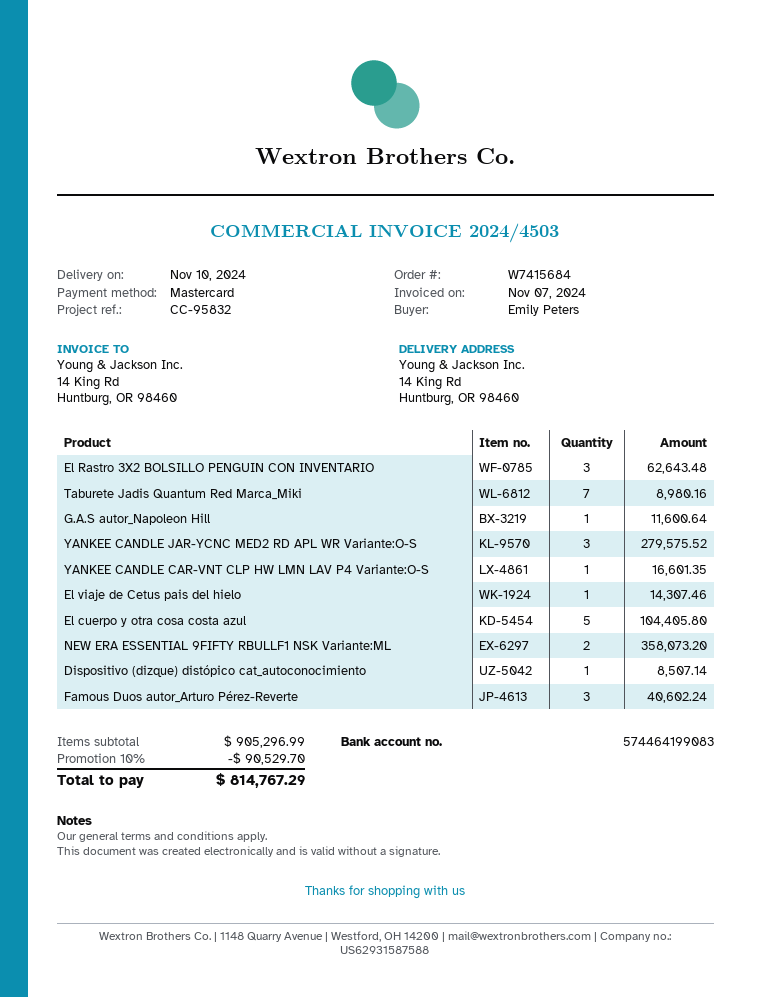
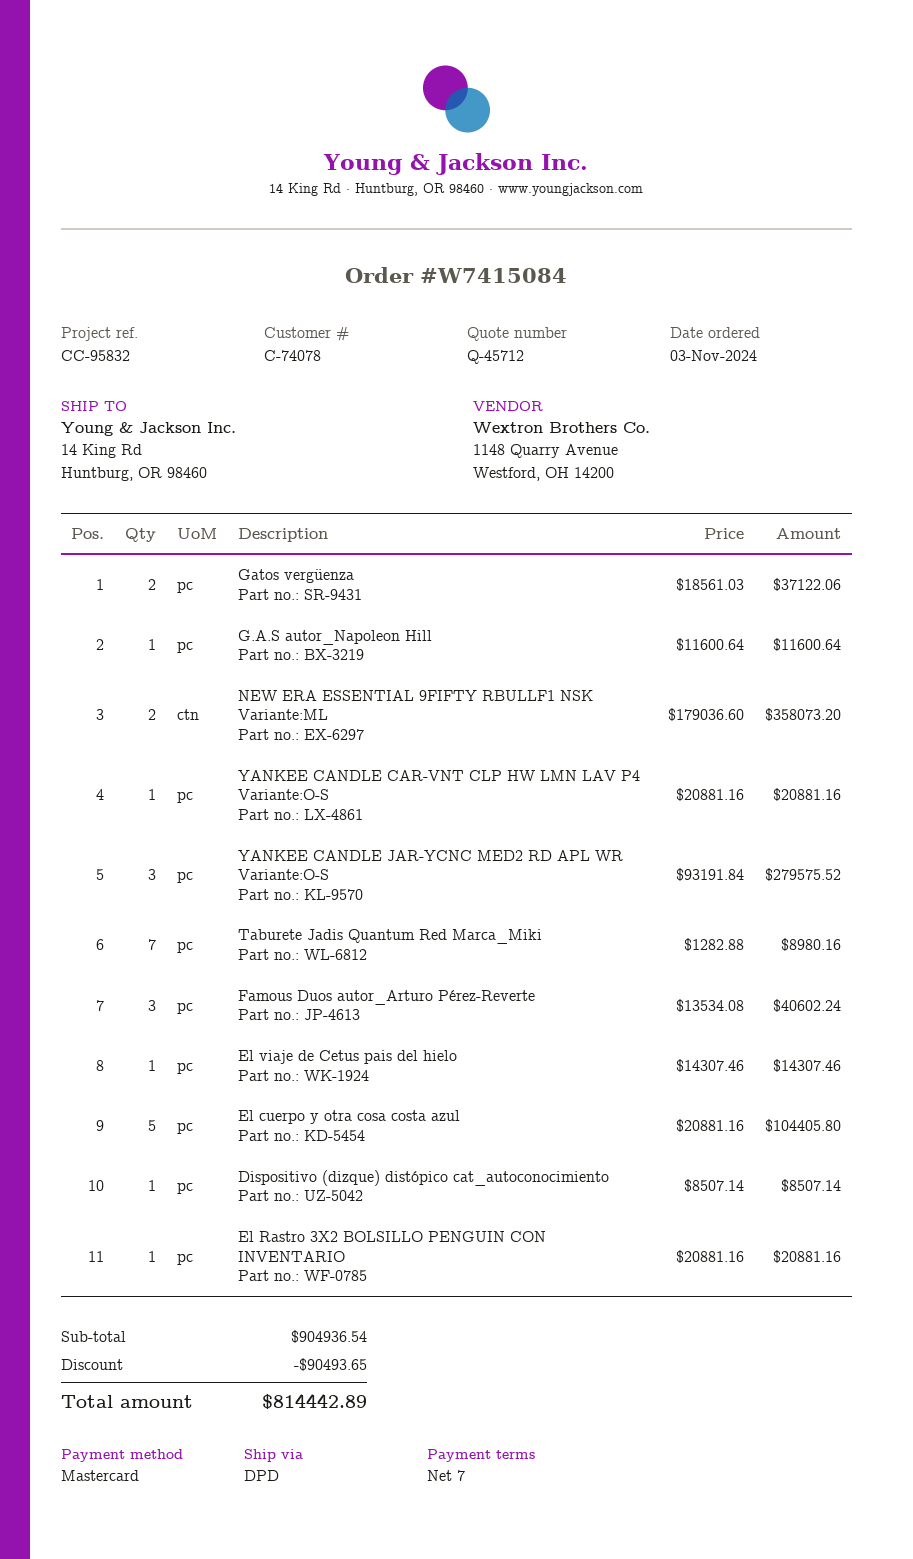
order number: W7415684 -> W7415084
El Rastro 3X2 BOLSILLO PENGUIN CON INVENTARIO: 3 for 62643.48 -> 1 for 20881.16
YANKEE CANDLE CAR-VNT CLP HW LMN LAV P4 Variante:O-S: 1 for 16601.35 -> 1 for 20881.16
Gatos vergüenza: none -> 2 for 37122.06
subtotal: 905296.99 -> 904936.54
discount: 90529.70 -> 90493.65
total: 814767.29 -> 814442.89

